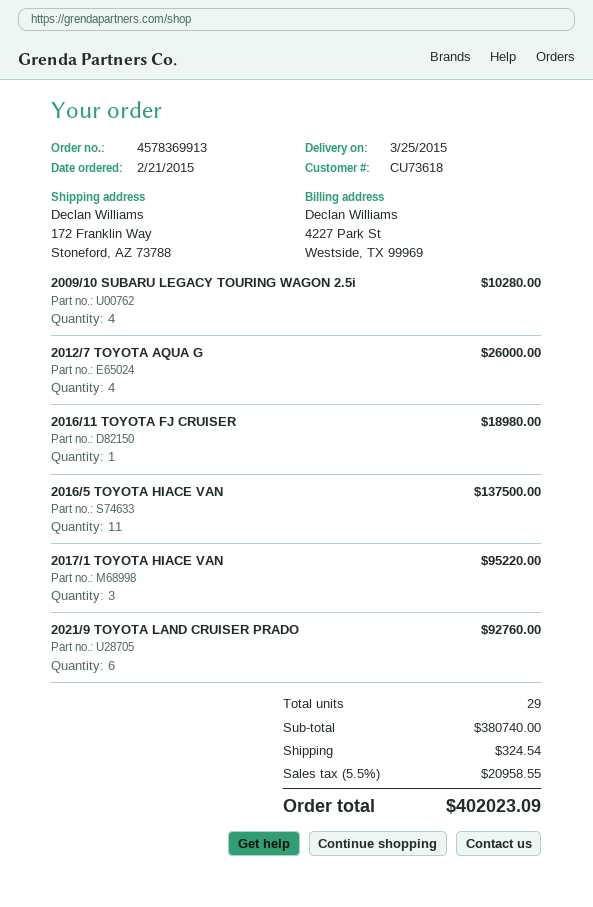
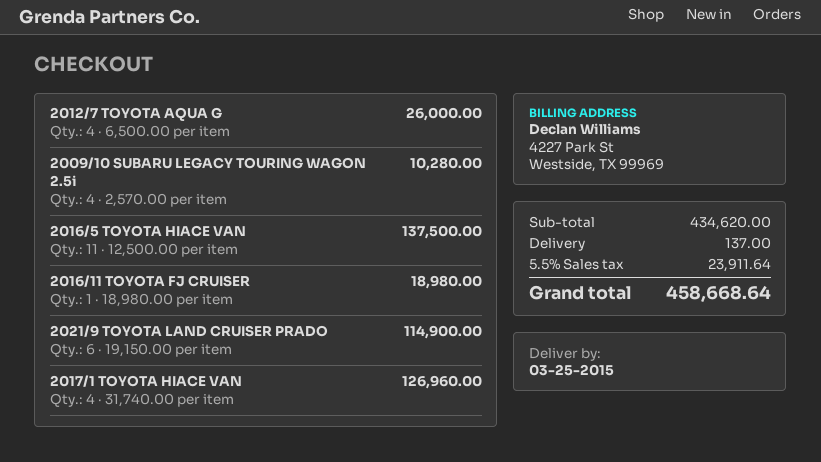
2017/1 TOYOTA HIACE VAN: 3 for 95220.00 -> 4 for 126960.00
2021/9 TOYOTA LAND CRUISER PRADO: 6 for 92760.00 -> 6 for 114900.00
subtotal: 380740.00 -> 434620.00
shipping: 324.54 -> 137.00
tax: 5.5% = 20958.55 -> 5.5% = 23911.64
total: 402023.09 -> 458668.64

